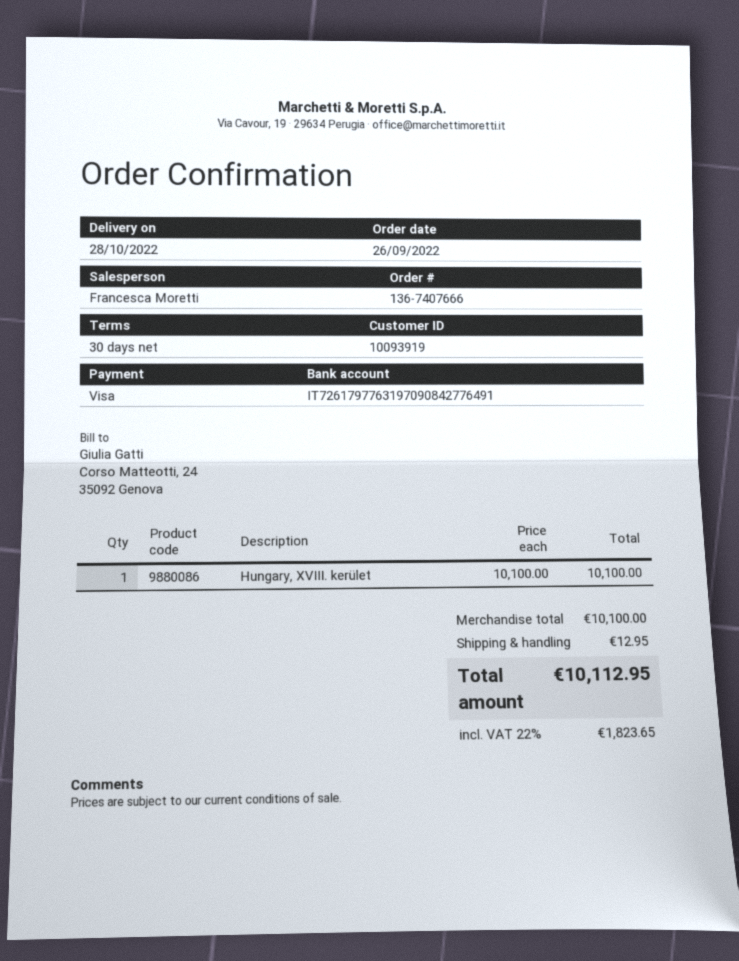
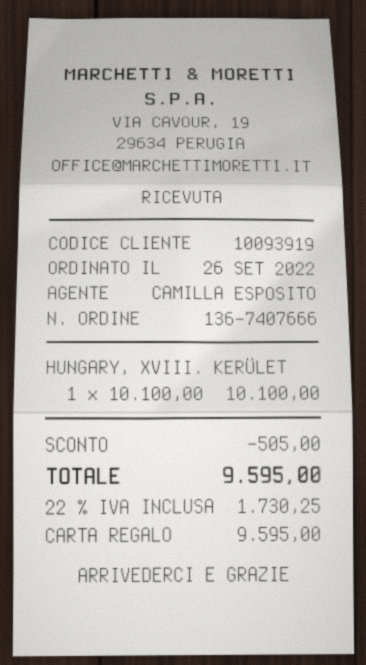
sales rep: Francesca Moretti -> CAMILLA ESPOSITO
payment method: Visa -> gift card
discount: none -> 505.00
shipping: 12.95 -> none
tax: 22% = 1823.65 -> 22% = 1730.25
total: 10112.95 -> 9595.00

